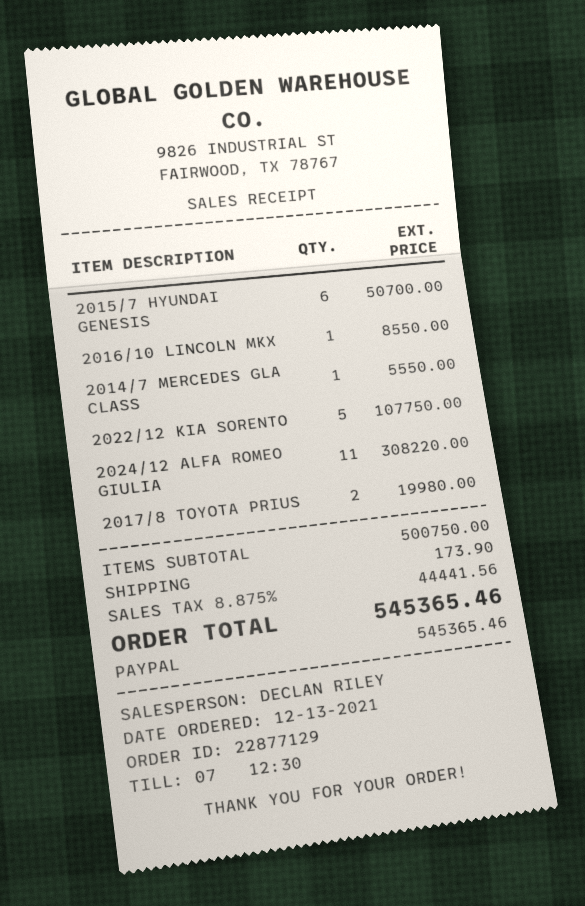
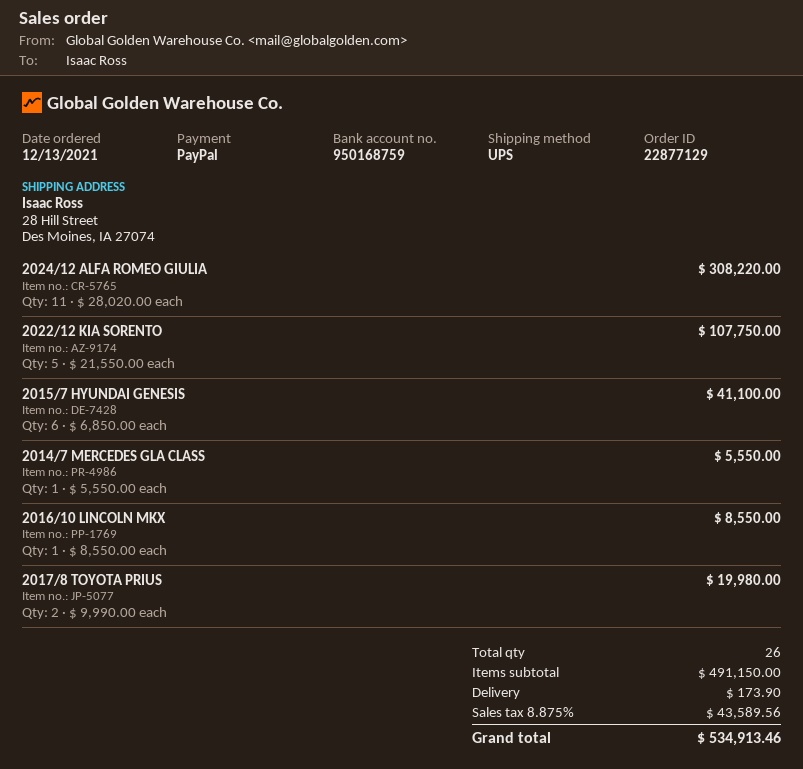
2015/7 HYUNDAI GENESIS: 6 for 50700.00 -> 6 for 41100.00
subtotal: 500750.00 -> 491150.00
tax: 8.875% = 44441.56 -> 8.875% = 43589.56
total: 545365.46 -> 534913.46

